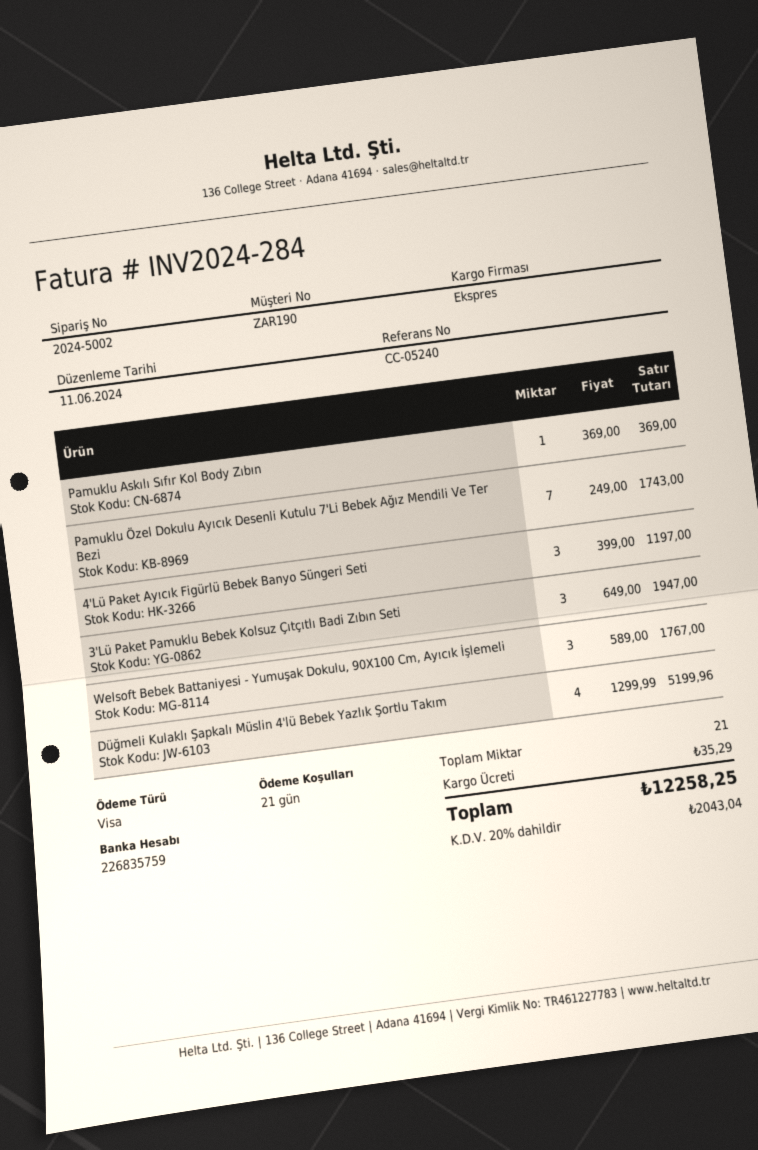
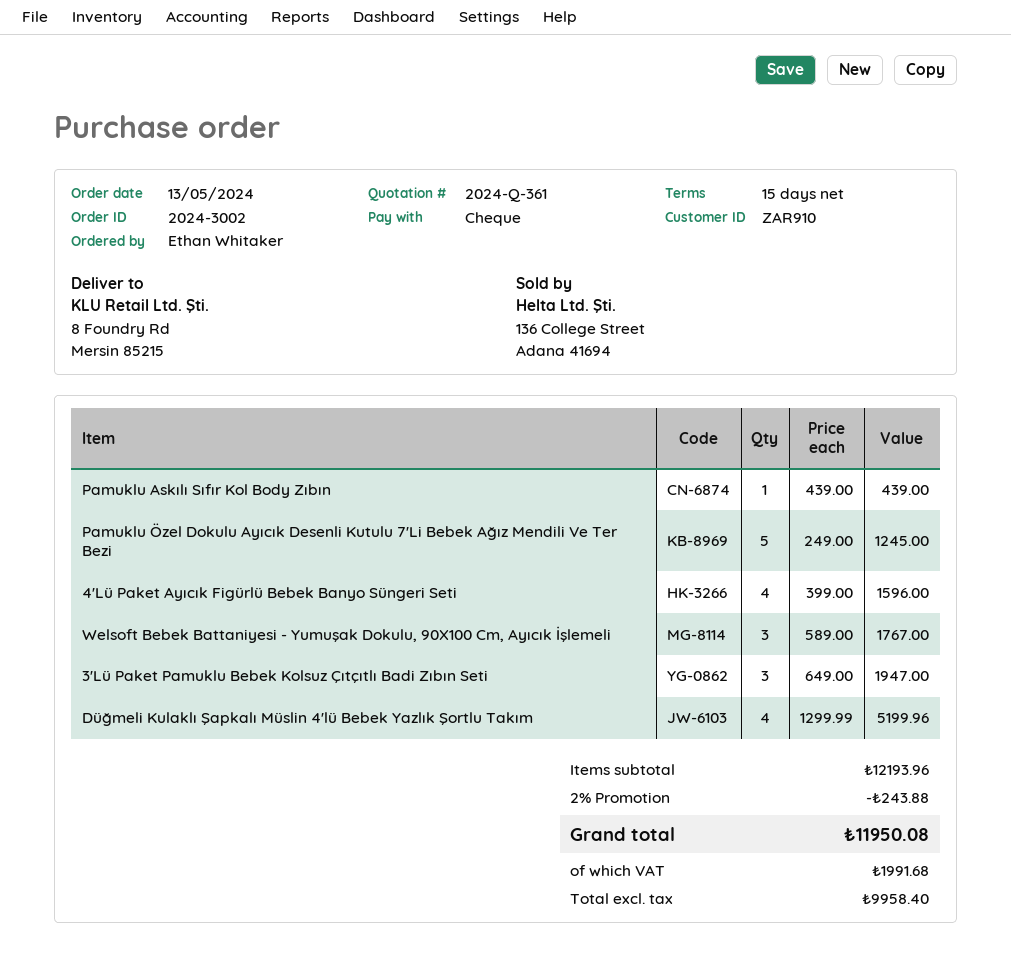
order number: 2024-5002 -> 2024-3002
payment terms: 21 days -> 15 days
customer number: ZAR190 -> ZAR910
payment method: Visa -> cheque
Pamuklu Askılı Sıfır Kol Body Zıbın: 1 x 369.00 = 369.00 -> 1 x 439.00 = 439.00
Pamuklu Özel Dokulu Ayıcık Desenli Kutulu 7'Li Bebek Ağız Mendili Ve Ter Bezi: 7 x 249.00 = 1743.00 -> 5 x 249.00 = 1245.00
4'Lü Paket Ayıcık Figürlü Bebek Banyo Süngeri Seti: 3 x 399.00 = 1197.00 -> 4 x 399.00 = 1596.00
discount: none -> 2% = 243.88
shipping: 35.29 -> none
tax: 2043.04 -> 1991.68
total: 12258.25 -> 11950.08

